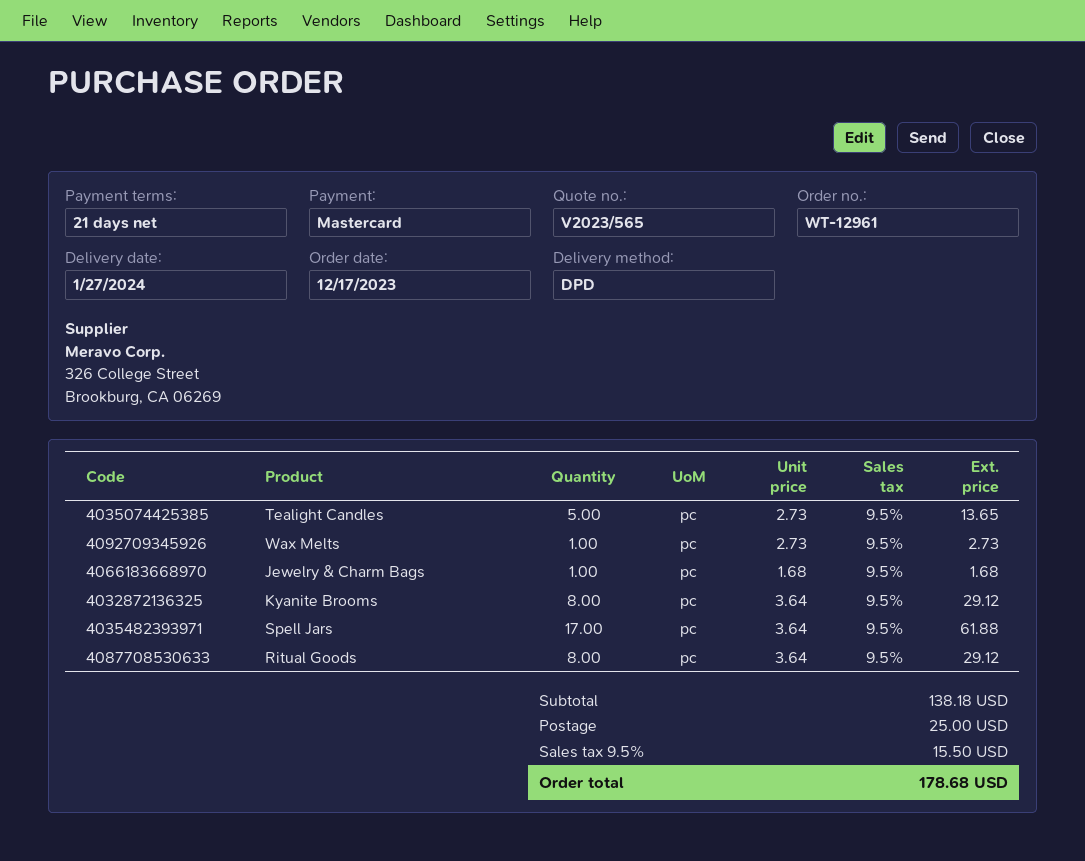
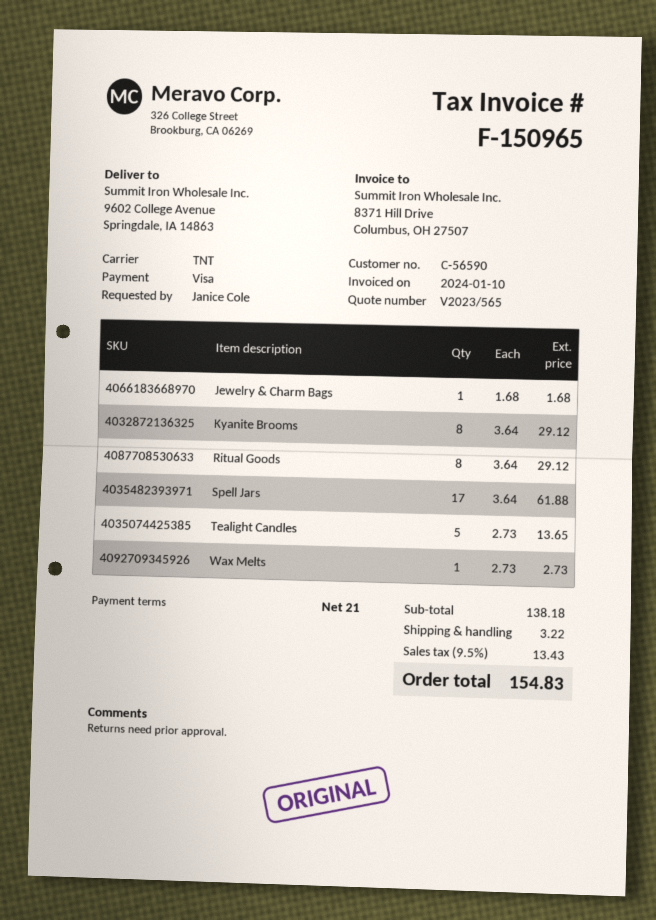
payment method: Mastercard -> Visa
shipping method: DPD -> TNT
shipping: 25.00 -> 3.22
tax: 9.5% = 15.50 -> 9.5% = 13.43
total: 178.68 -> 154.83

